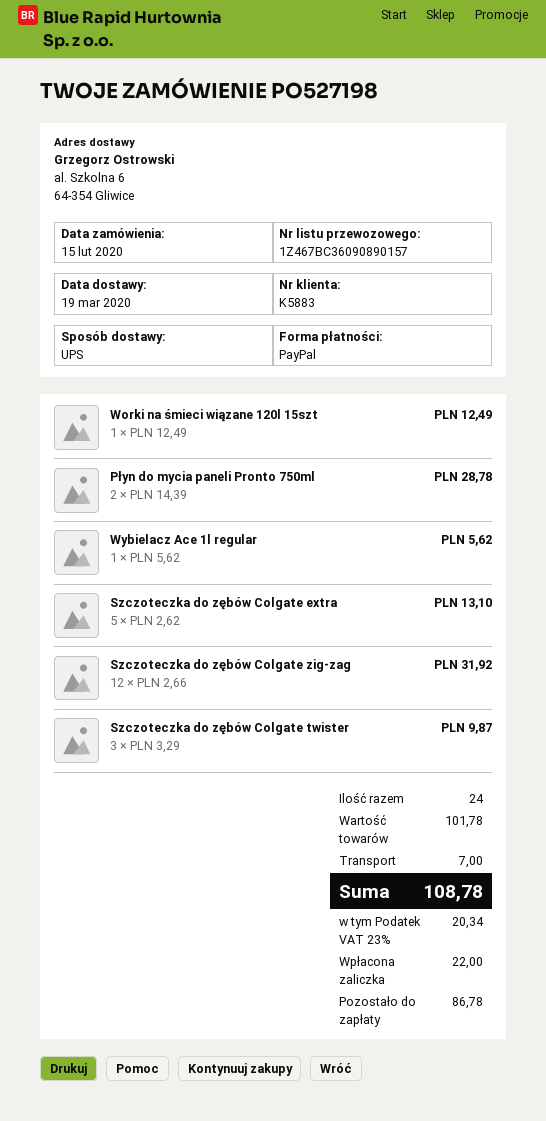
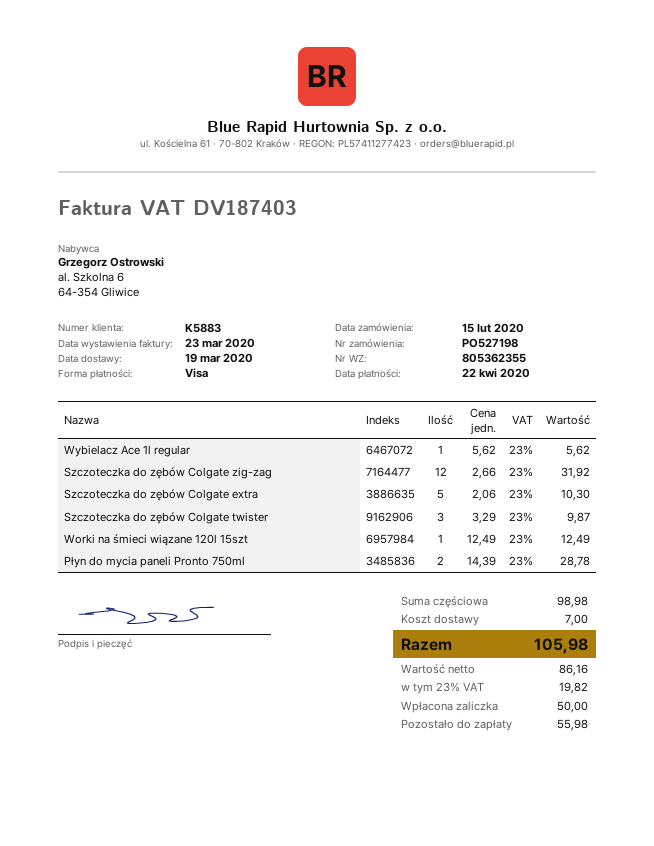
payment method: PayPal -> Visa
Szczoteczka do zębów Colgate extra: 5 x 2.62 = 13.10 -> 5 x 2.06 = 10.30
subtotal: 101.78 -> 98.98
tax: 23% = 20.34 -> 23% = 19.82
total: 108.78 -> 105.98
deposit: 22.00 -> 50.00
balance: 86.78 -> 55.98

